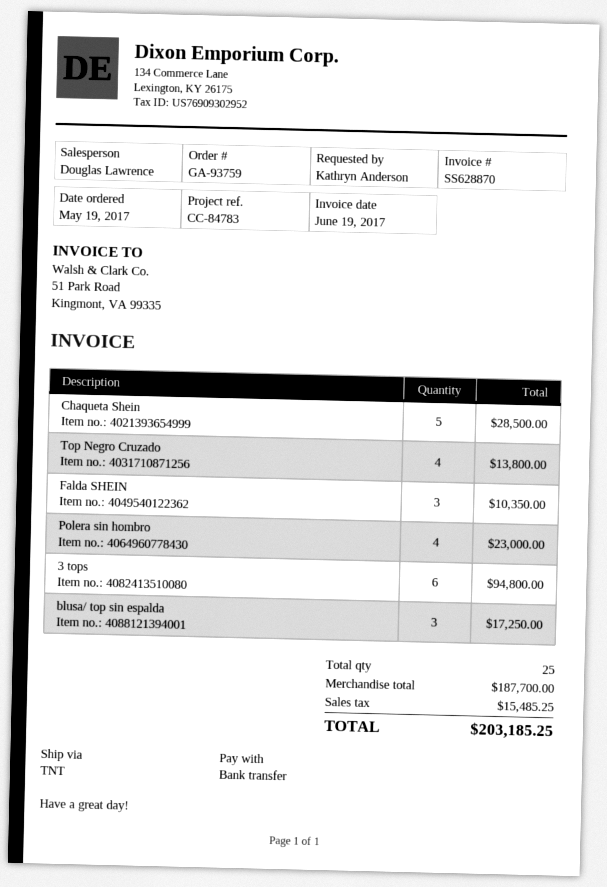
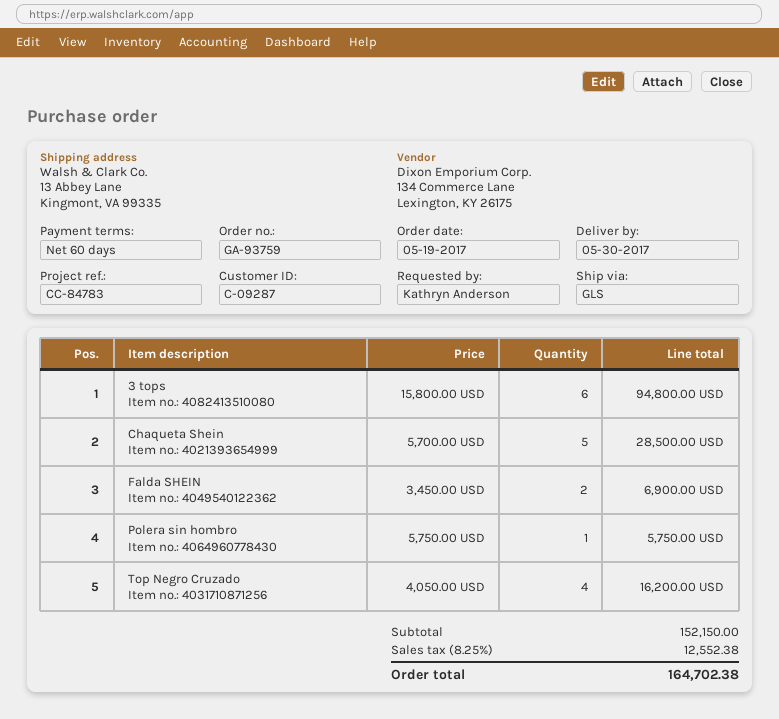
shipping method: TNT -> GLS
Top Negro Cruzado: 4 for 13800.00 -> 4 for 16200.00
Falda SHEIN: 3 for 10350.00 -> 2 for 6900.00
Polera sin hombro: 4 for 23000.00 -> 1 for 5750.00
blusa/ top sin espalda: 3 for 17250.00 -> none
subtotal: 187700.00 -> 152150.00
tax: 15485.25 -> 12552.38
total: 203185.25 -> 164702.38

